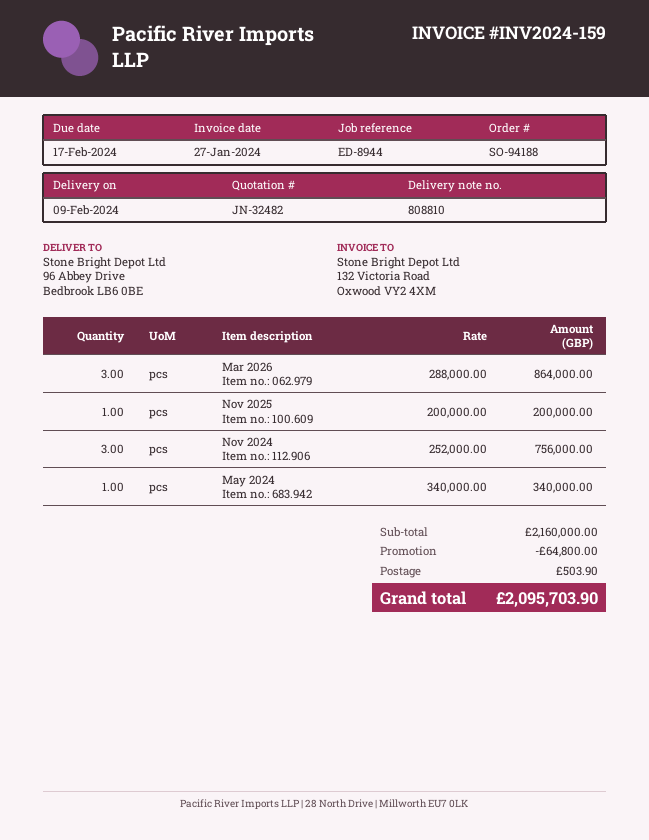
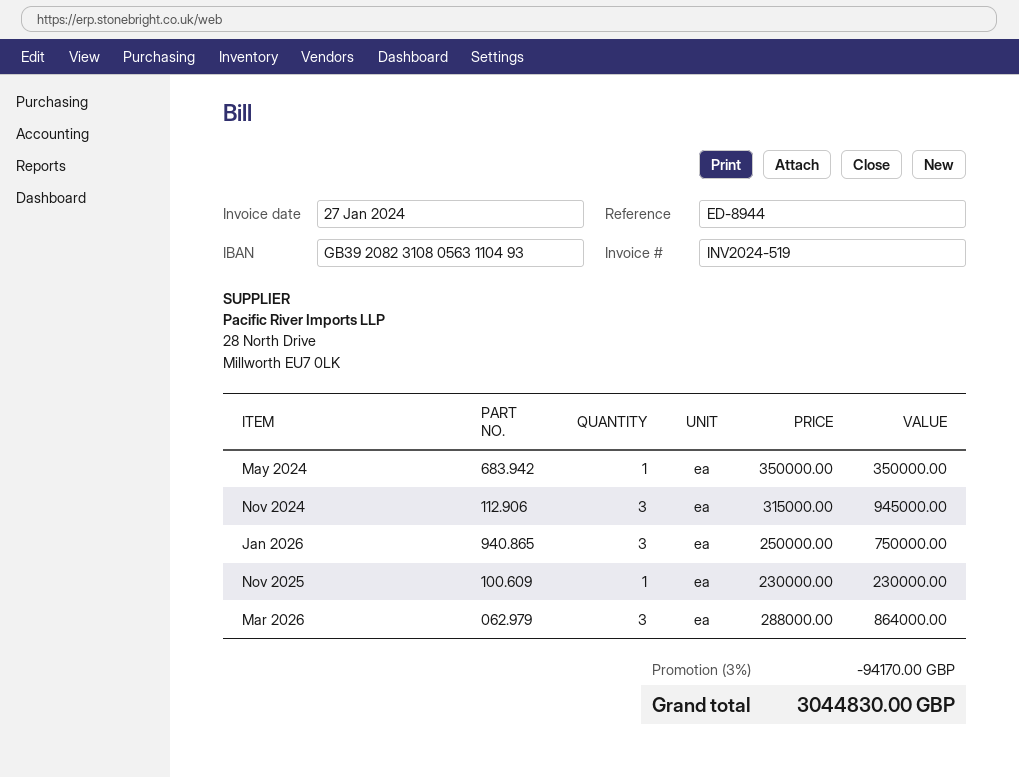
invoice number: INV2024-159 -> INV2024-519
Nov 2025: 1 x 200000.00 = 200000.00 -> 1 x 230000.00 = 230000.00
Nov 2024: 3 x 252000.00 = 756000.00 -> 3 x 315000.00 = 945000.00
May 2024: 1 x 340000.00 = 340000.00 -> 1 x 350000.00 = 350000.00
Jan 2026: none -> 3 x 250000.00 = 750000.00
discount: 64800.00 -> 94170.00
shipping: 503.90 -> none
total: 2095703.90 -> 3044830.00

